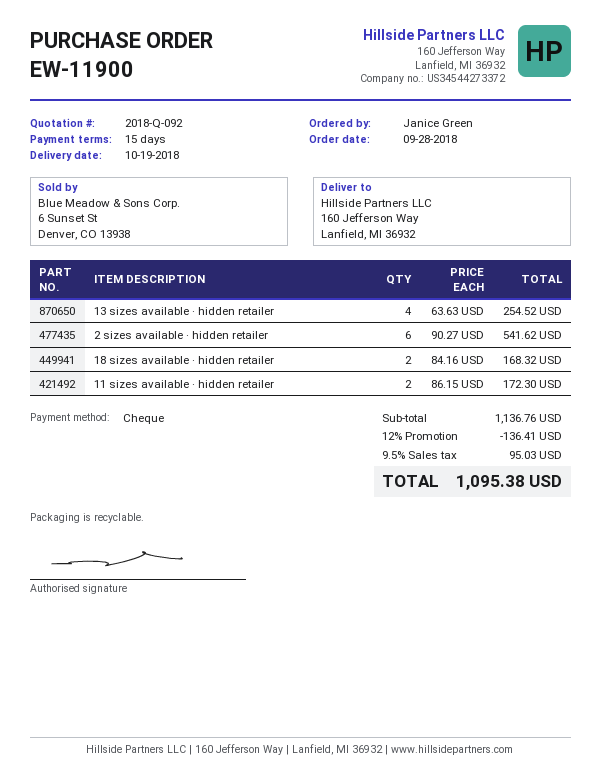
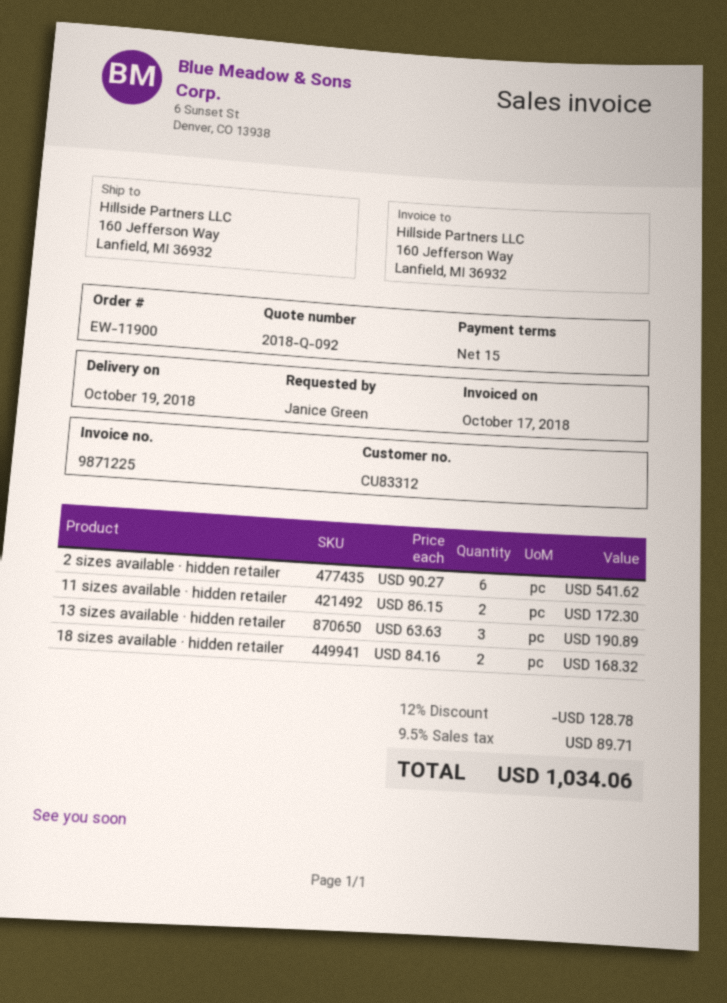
13 sizes available · hidden retailer: 4 x 63.63 = 254.52 -> 3 x 63.63 = 190.89
discount: 12% = 136.41 -> 12% = 128.78
tax: 9.5% = 95.03 -> 9.5% = 89.71
total: 1095.38 -> 1034.06

